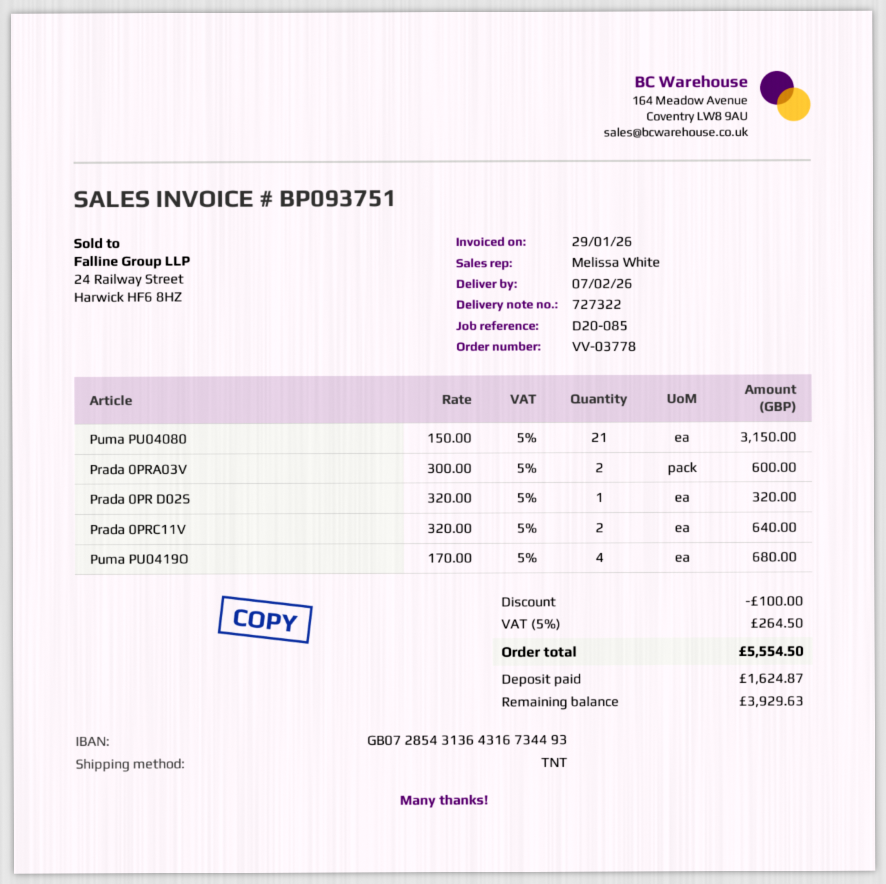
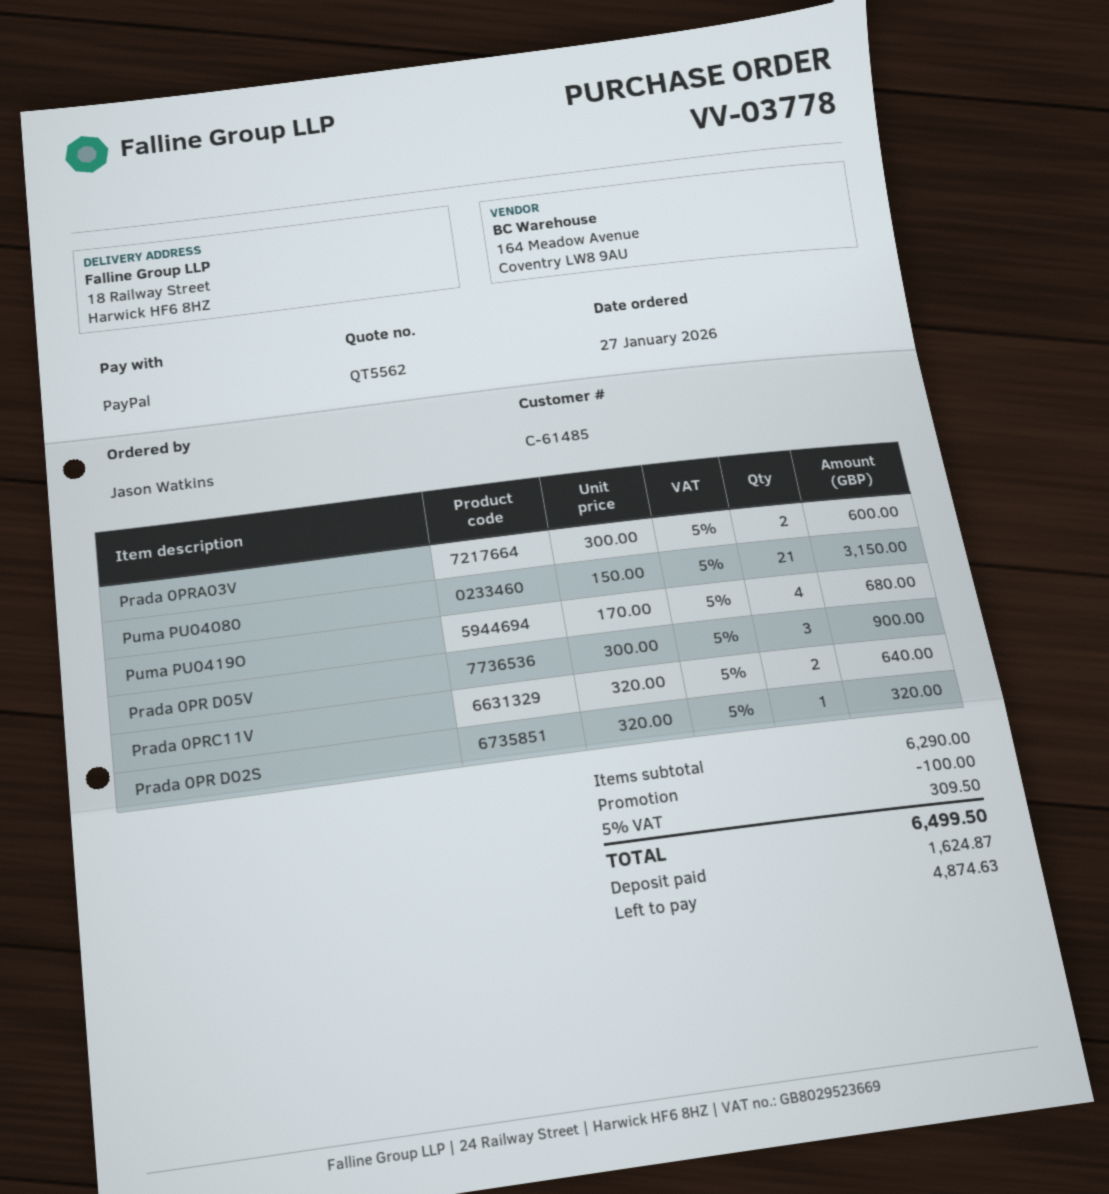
Prada 0PR D05V: none -> 3 x 300.00 = 900.00
tax: 5% = 264.50 -> 5% = 309.50
total: 5554.50 -> 6499.50
balance: 3929.63 -> 4874.63

